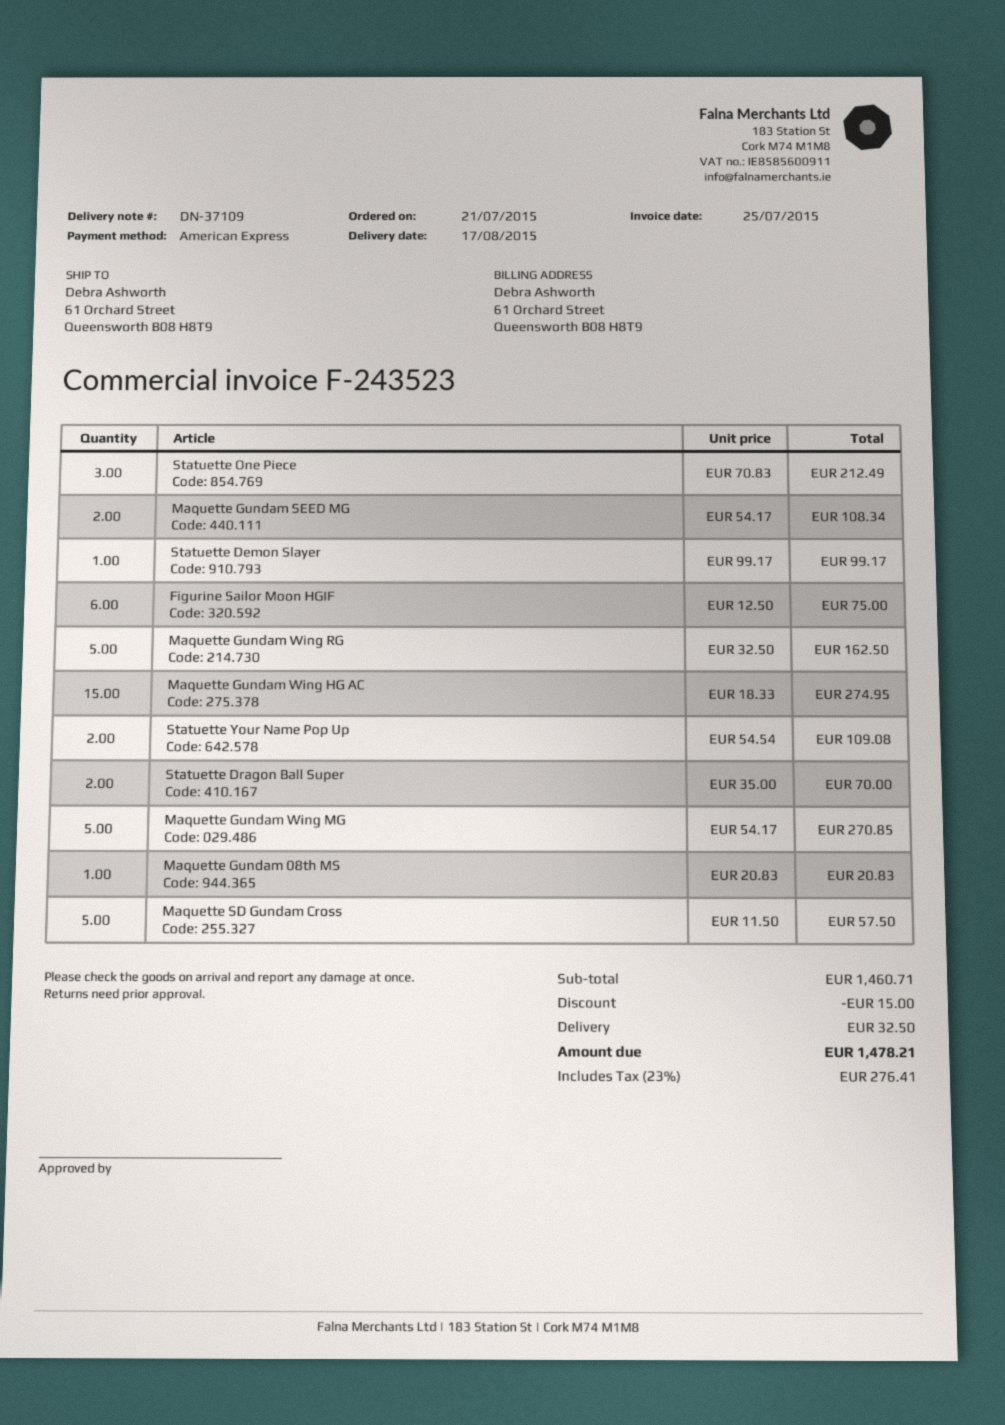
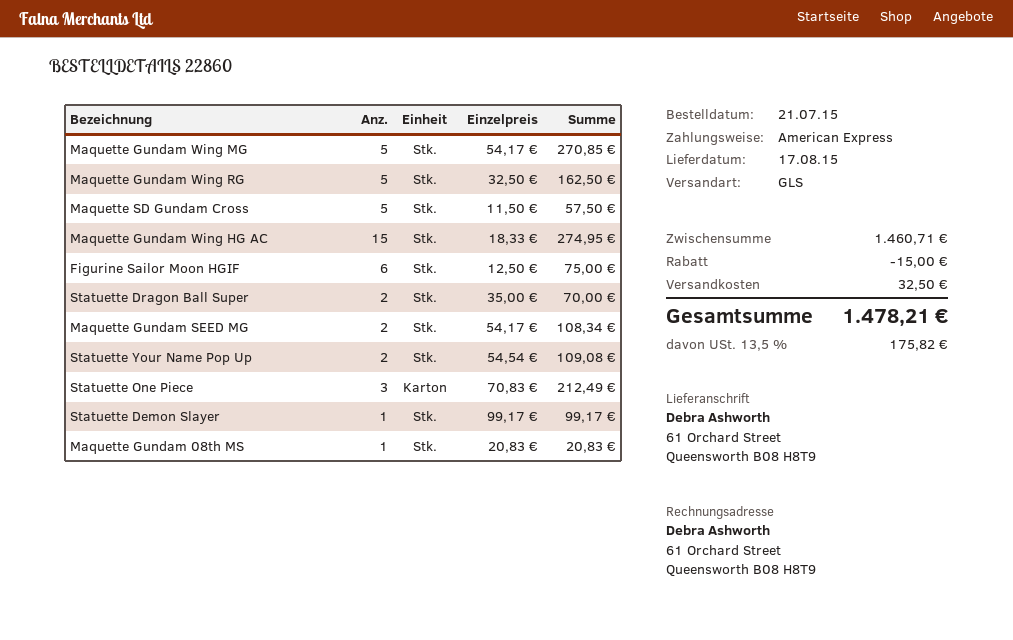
tax: 23% = 276.41 -> 13.5% = 175.82

